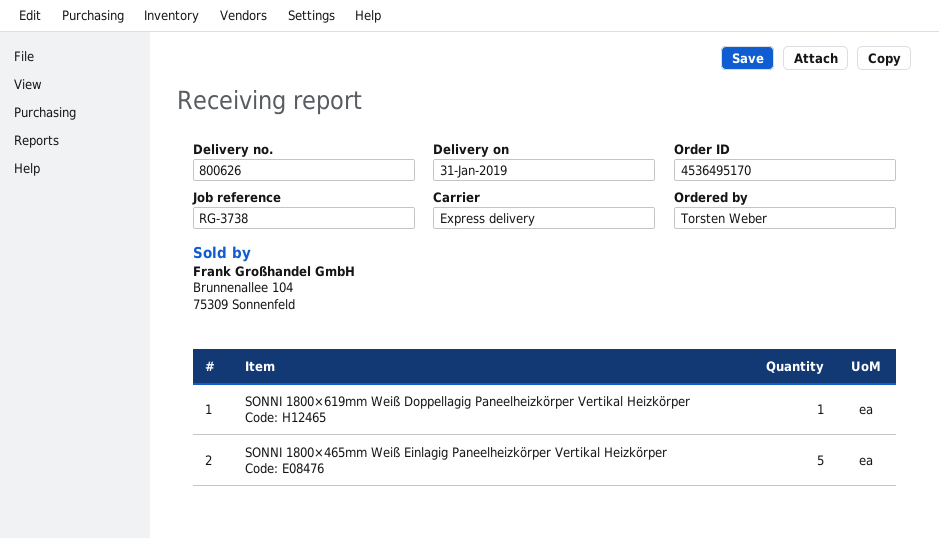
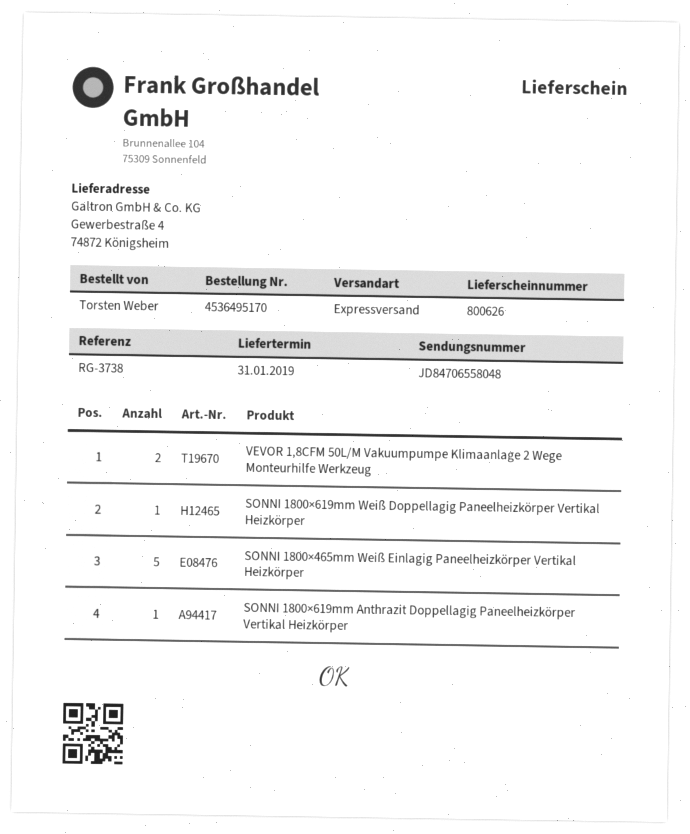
VEVOR 1,8CFM 50L/M Vakuumpumpe Klimaanlage 2 Wege Monteurhilfe Werkzeug: none -> 2
SONNI 1800×619mm Anthrazit Doppellagig Paneelheizkörper Vertikal Heizkörper: none -> 1

